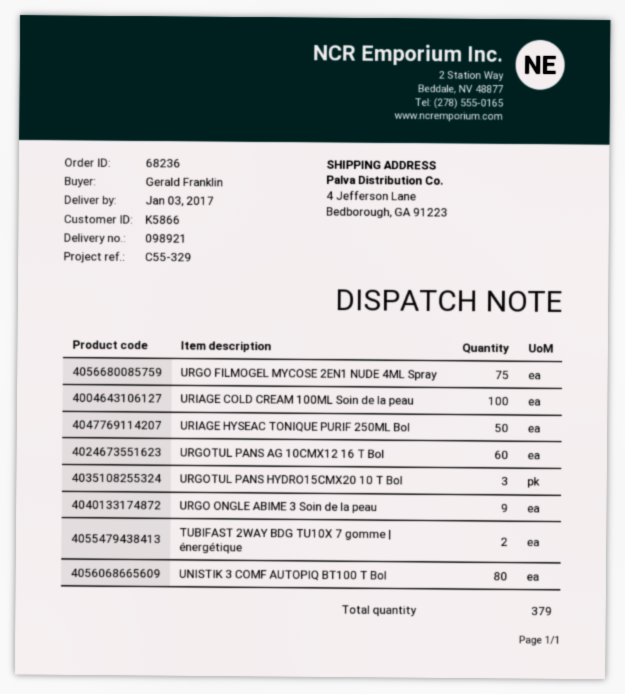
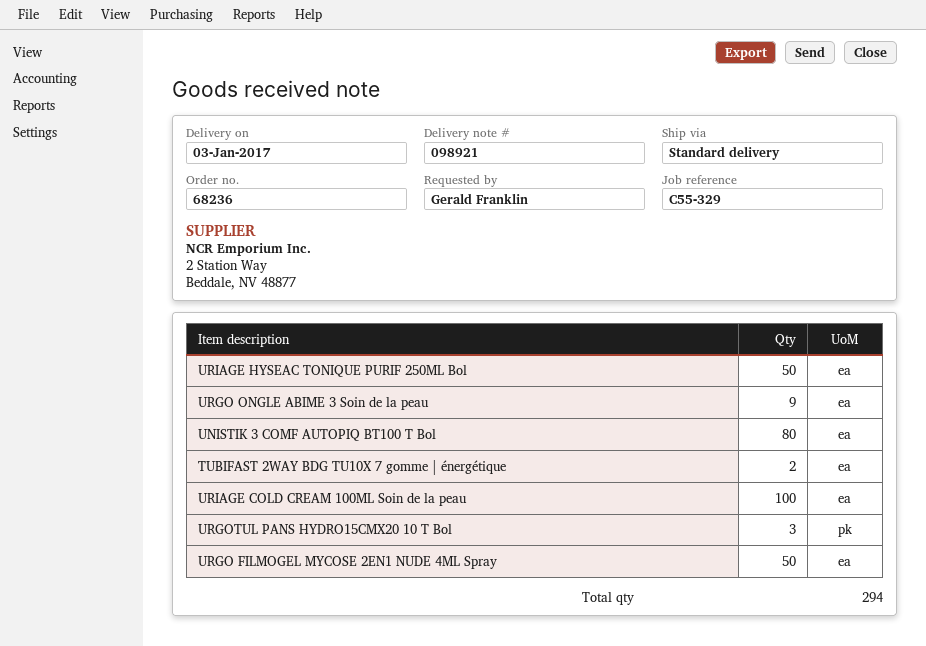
URGO FILMOGEL MYCOSE 2EN1 NUDE 4ML Spray: 75 -> 50
URGOTUL PANS AG 10CMX12 16 T Bol: 60 -> none
total quantity: 379 -> 294

